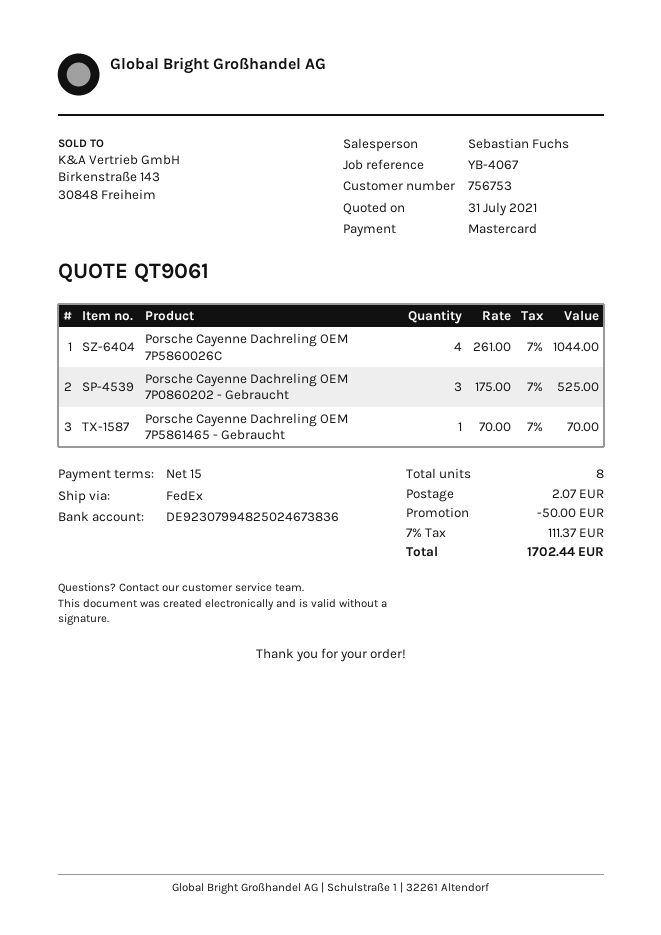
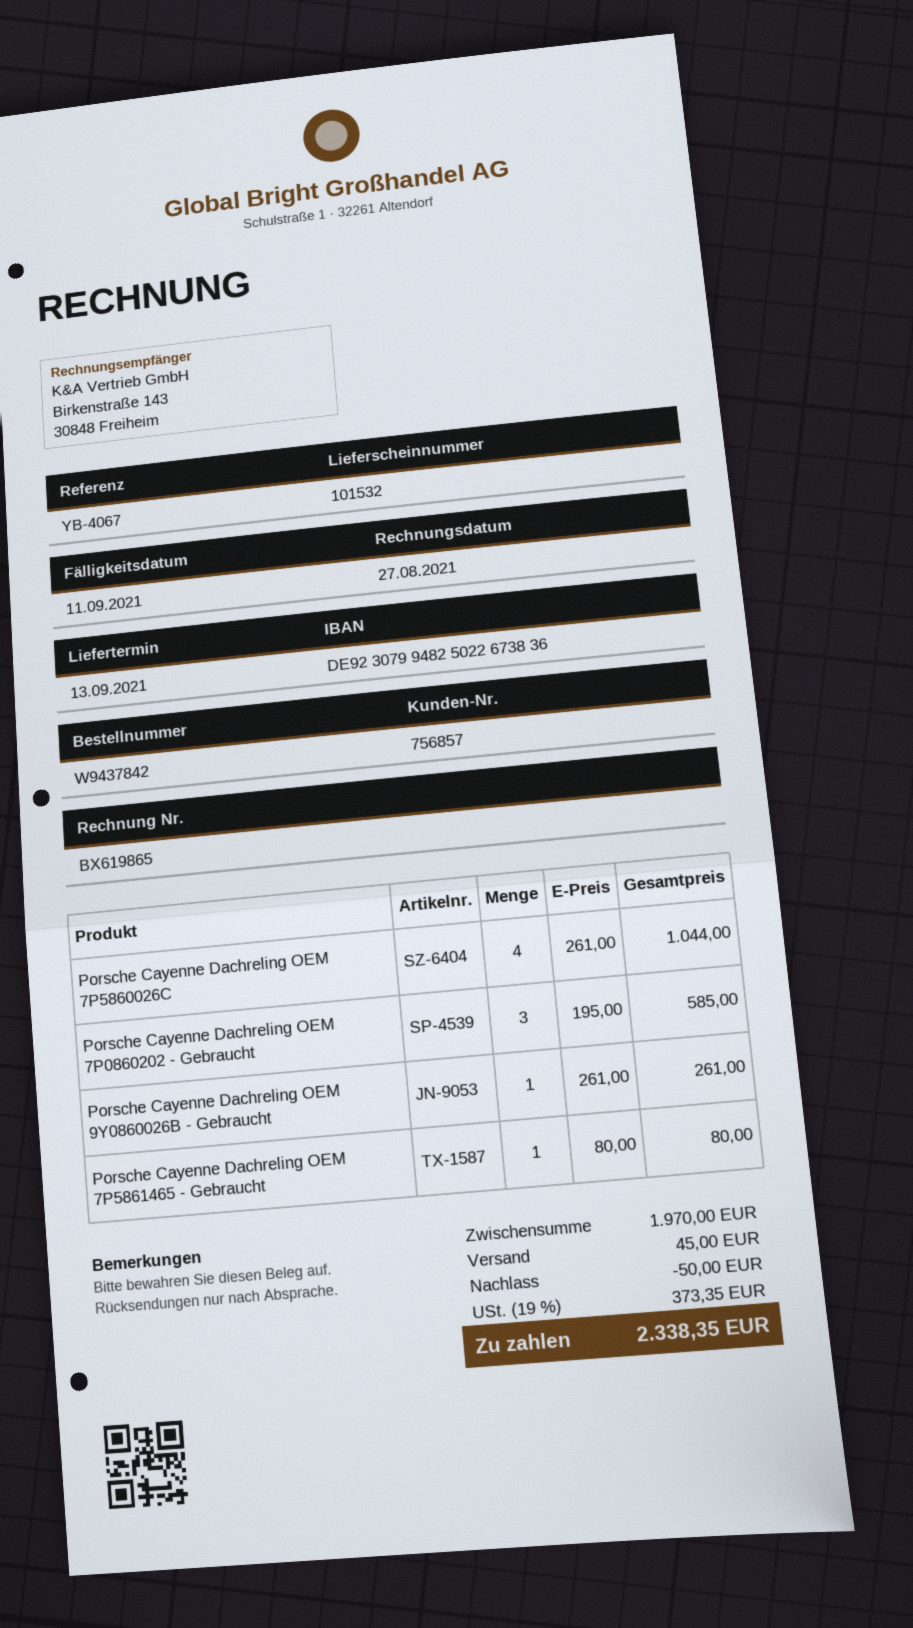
customer number: 756753 -> 756857
bank account: DE92307994825024673836 -> DE92307994825022673836
Porsche Cayenne Dachreling OEM 7P0860202 - Gebraucht: 3 x 175.00 = 525.00 -> 3 x 195.00 = 585.00
Porsche Cayenne Dachreling OEM 7P5861465 - Gebraucht: 1 x 70.00 = 70.00 -> 1 x 80.00 = 80.00
Porsche Cayenne Dachreling OEM 9Y0860026B - Gebraucht: none -> 1 x 261.00 = 261.00
shipping: 2.07 -> 45.00
tax: 7% = 111.37 -> 19% = 373.35
total: 1702.44 -> 2338.35

